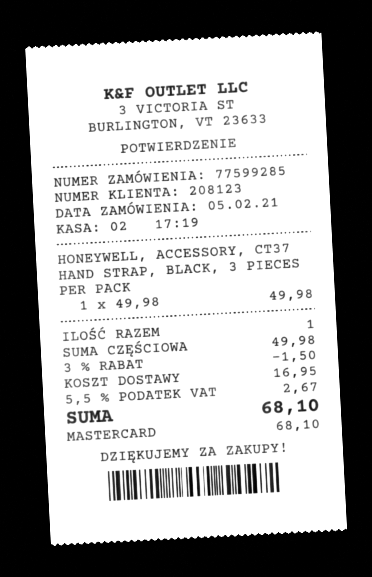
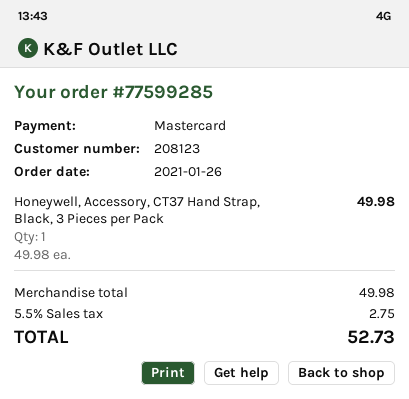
order date: 2021-02-05 -> 2021-01-26
discount: 3% = 1.50 -> none
shipping: 16.95 -> none
tax: 5.5% = 2.67 -> 5.5% = 2.75
total: 68.10 -> 52.73

